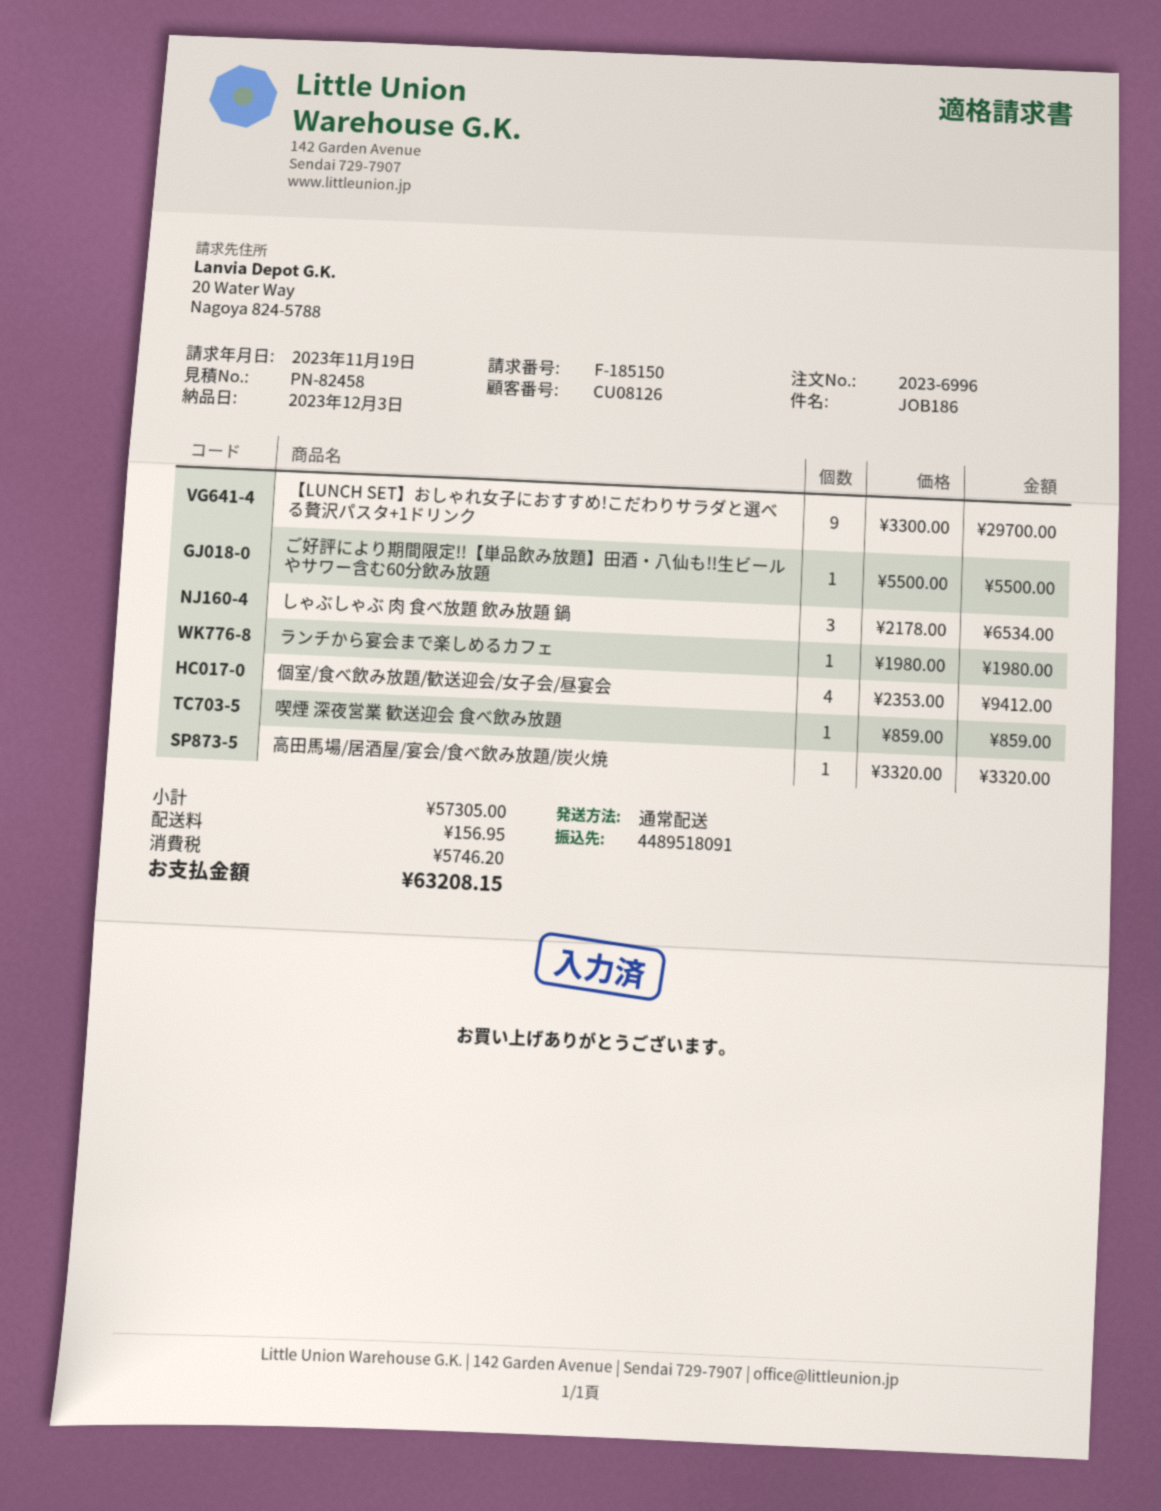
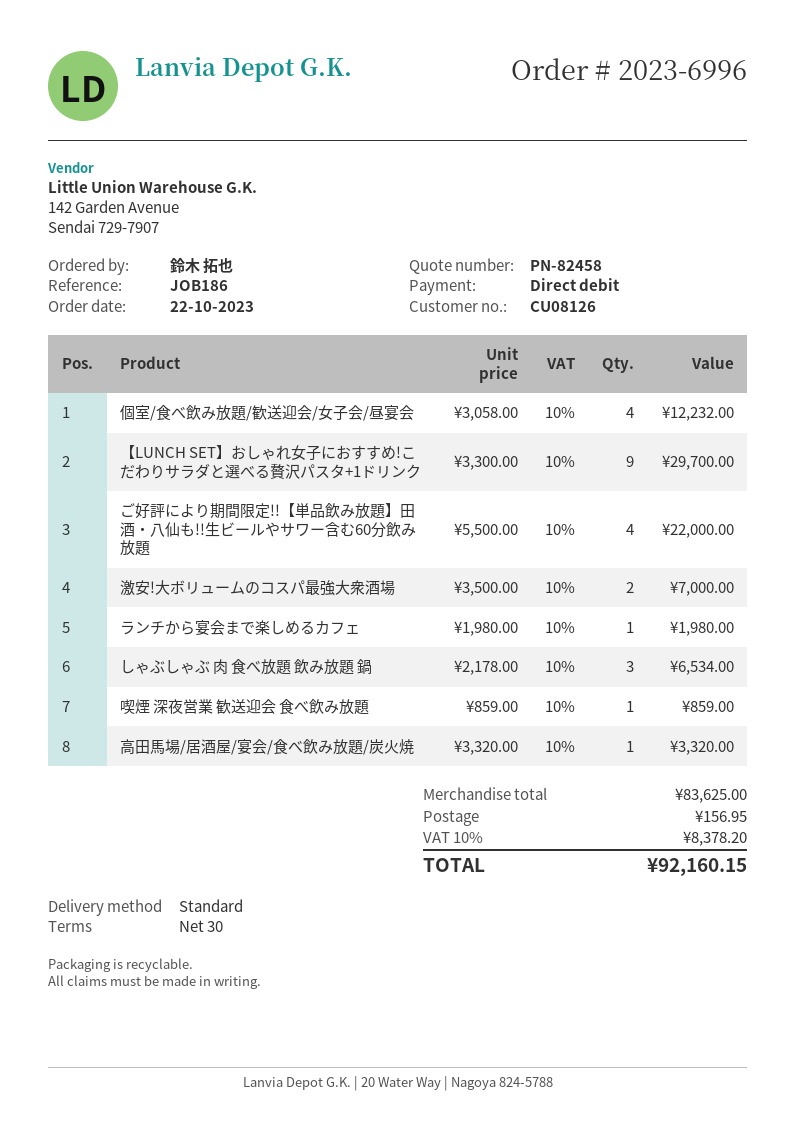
ご好評により期間限定!!【単品飲み放題】田酒・八仙も!!生ビールやサワー含む60分飲み放題: 1 x 5500.00 = 5500.00 -> 4 x 5500.00 = 22000.00
個室/食べ飲み放題/歓送迎会/女子会/昼宴会: 4 x 2353.00 = 9412.00 -> 4 x 3058.00 = 12232.00
激安!大ボリュームのコスパ最強大衆酒場: none -> 2 x 3500.00 = 7000.00
subtotal: 57305.00 -> 83625.00
tax: 5746.20 -> 8378.20
total: 63208.15 -> 92160.15

